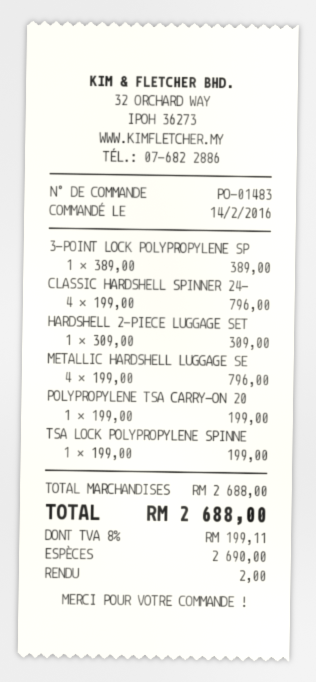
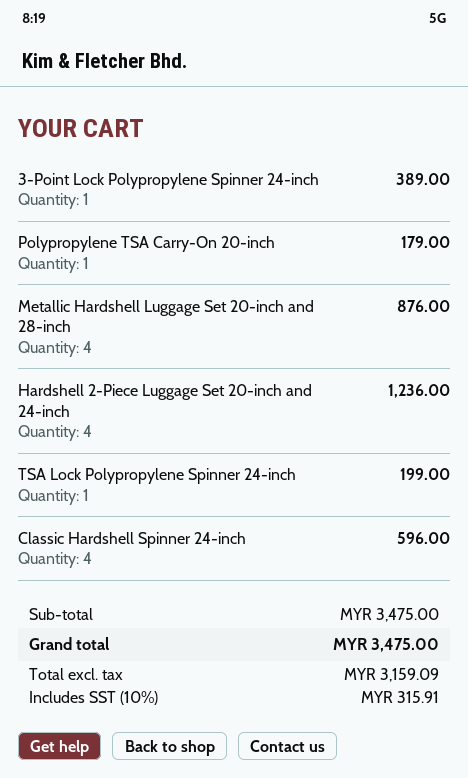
CLASSIC HARDSHELL SPINNER 24-: 4 for 796.00 -> 4 for 596.00
HARDSHELL 2-PIECE LUGGAGE SET: 1 for 309.00 -> 4 for 1236.00
METALLIC HARDSHELL LUGGAGE SE: 4 for 796.00 -> 4 for 876.00
POLYPROPYLENE TSA CARRY-ON 20: 1 for 199.00 -> 1 for 179.00
subtotal: 2688.00 -> 3475.00
tax: 8% = 199.11 -> 10% = 315.91
total: 2688.00 -> 3475.00

